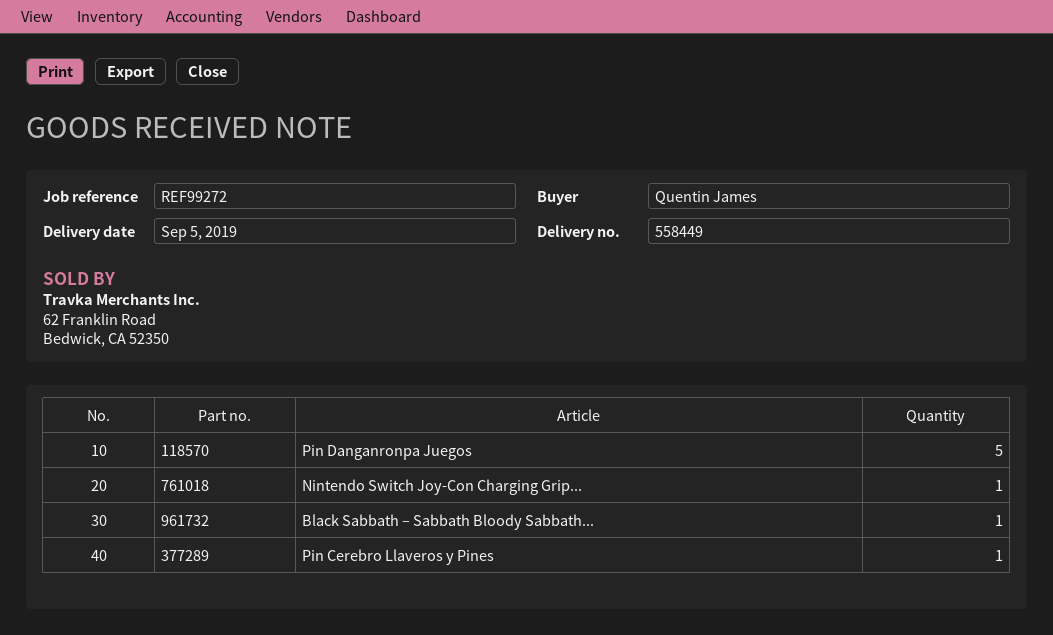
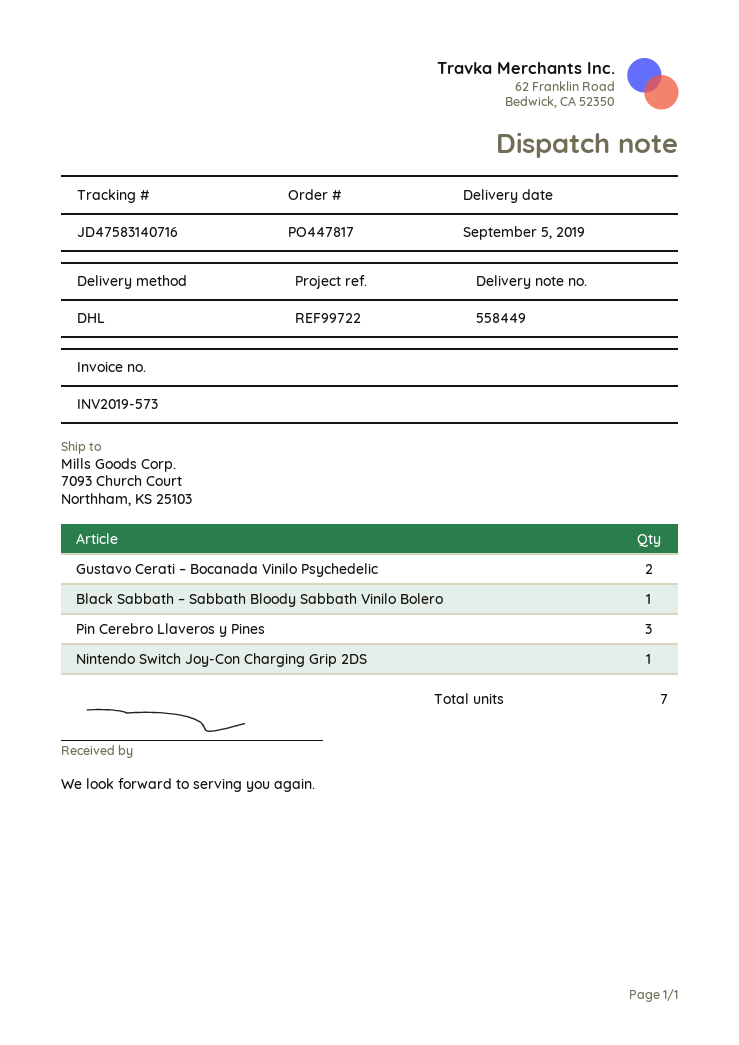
reference: REF99272 -> REF99722
Pin Danganronpa Juegos: 5 -> none
Pin Cerebro Llaveros y Pines: 1 -> 3
Gustavo Cerati – Bocanada Vinilo Psychedelic: none -> 2

